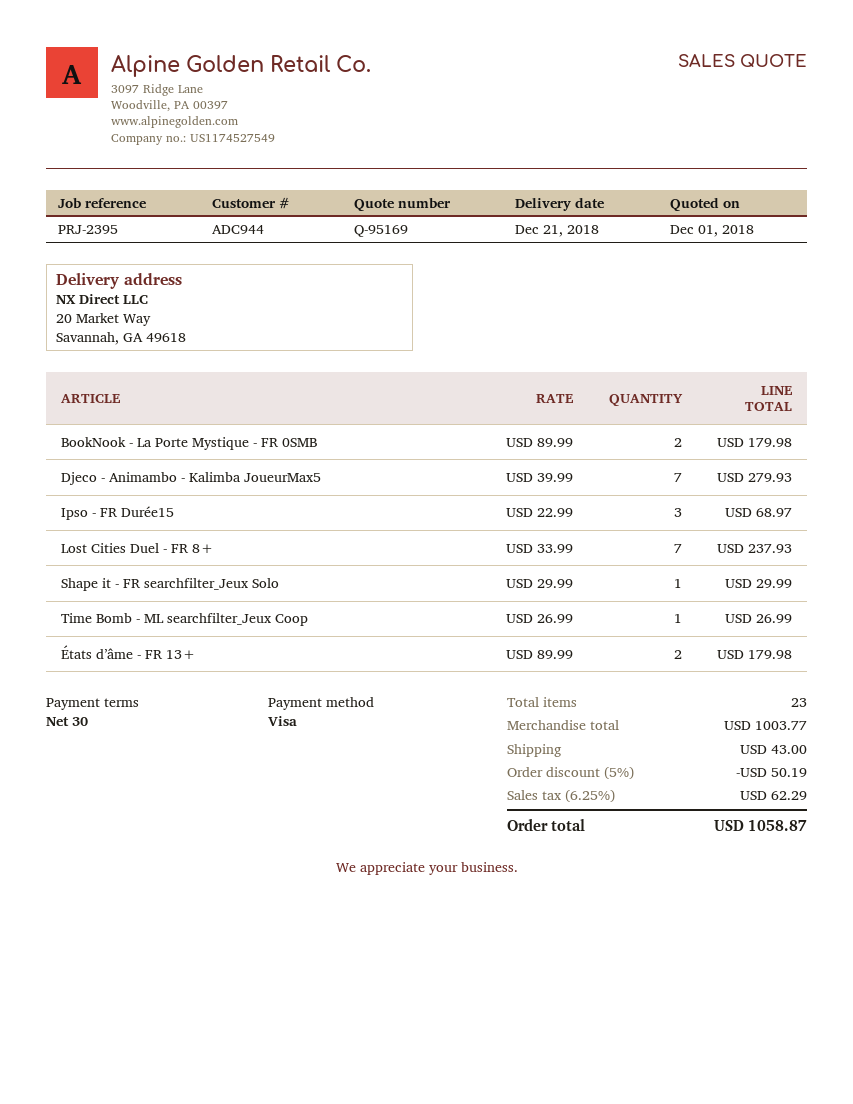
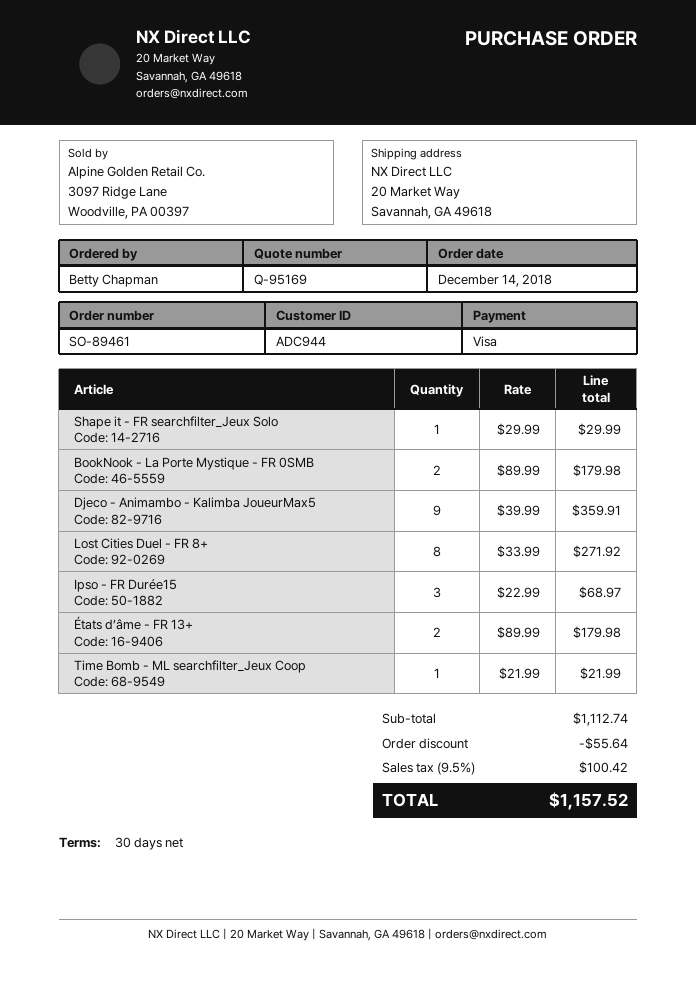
Djeco - Animambo - Kalimba JoueurMax5: 7 x 39.99 = 279.93 -> 9 x 39.99 = 359.91
Lost Cities Duel - FR 8+: 7 x 33.99 = 237.93 -> 8 x 33.99 = 271.92
Time Bomb - ML searchfilter_Jeux Coop: 1 x 26.99 = 26.99 -> 1 x 21.99 = 21.99
subtotal: 1003.77 -> 1112.74
discount: 50.19 -> 55.64
shipping: 43.00 -> none
tax: 6.25% = 62.29 -> 9.5% = 100.42
total: 1058.87 -> 1157.52

